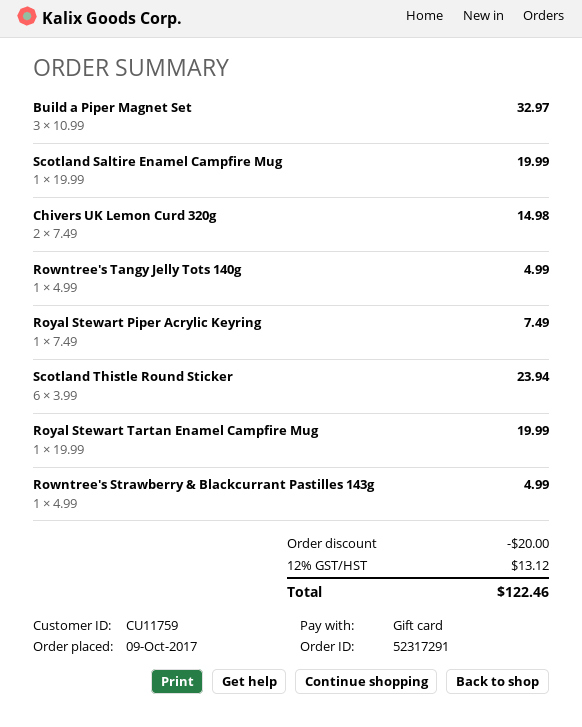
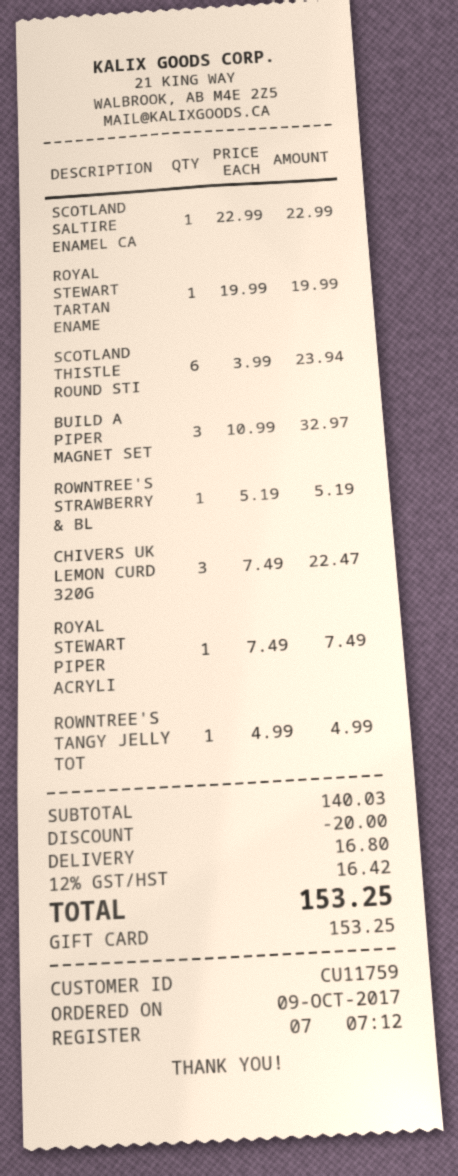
Scotland Saltire Enamel Campfire Mug: 1 x 19.99 = 19.99 -> 1 x 22.99 = 22.99
Chivers UK Lemon Curd 320g: 2 x 7.49 = 14.98 -> 3 x 7.49 = 22.47
Rowntree's Strawberry & Blackcurrant Pastilles 143g: 1 x 4.99 = 4.99 -> 1 x 5.19 = 5.19
shipping: none -> 16.80
tax: 12% = 13.12 -> 12% = 16.42
total: 122.46 -> 153.25

